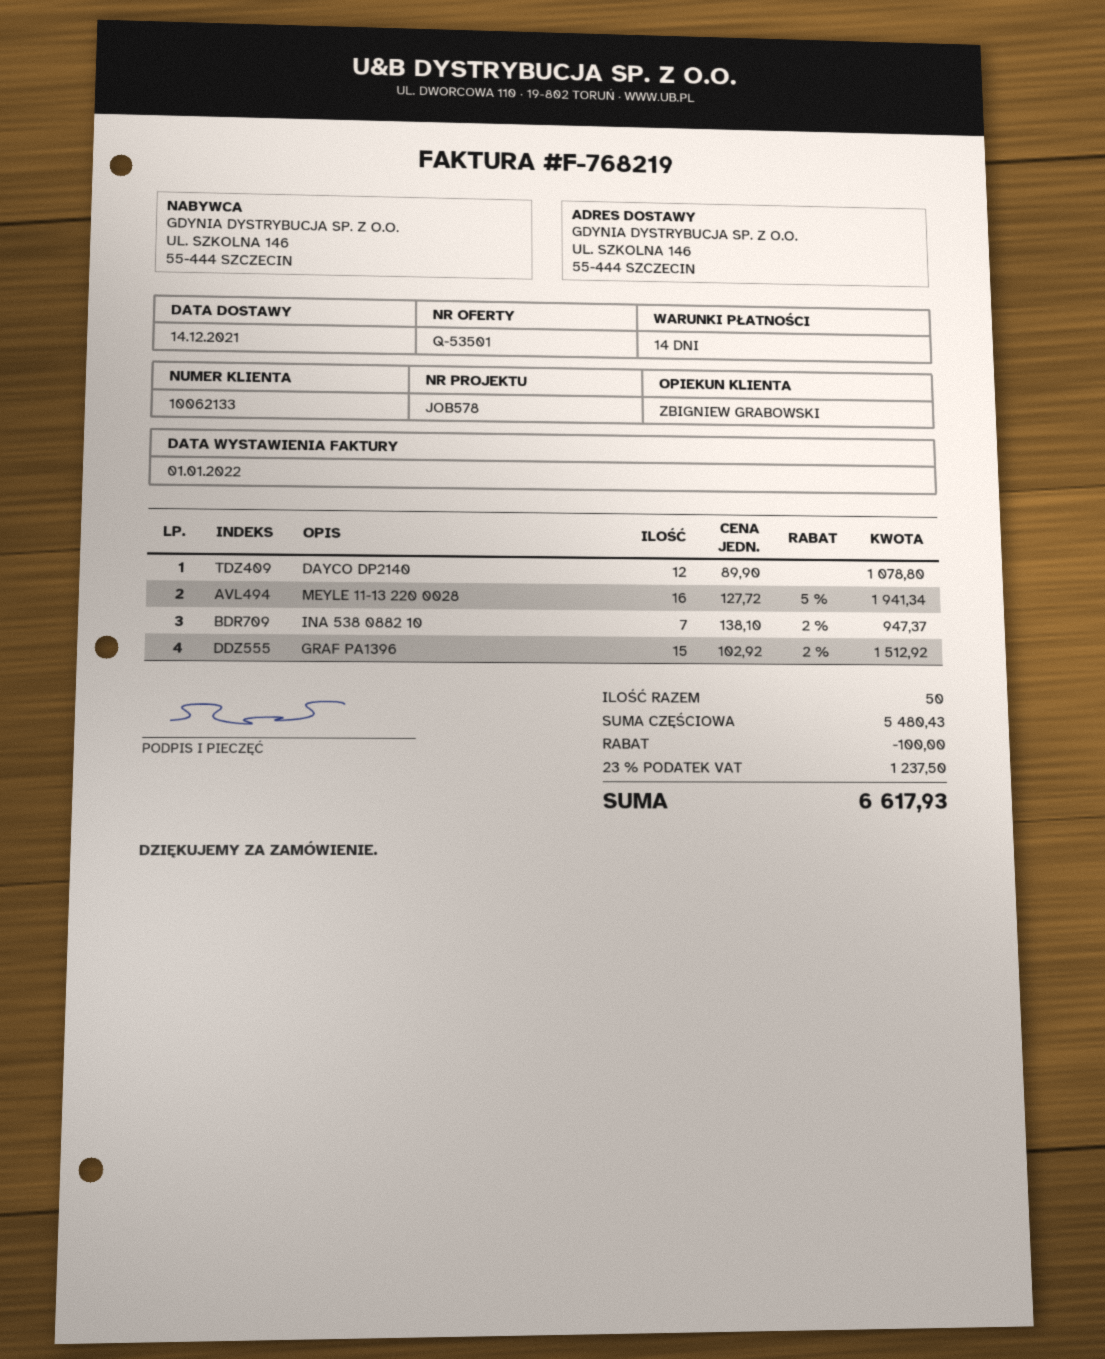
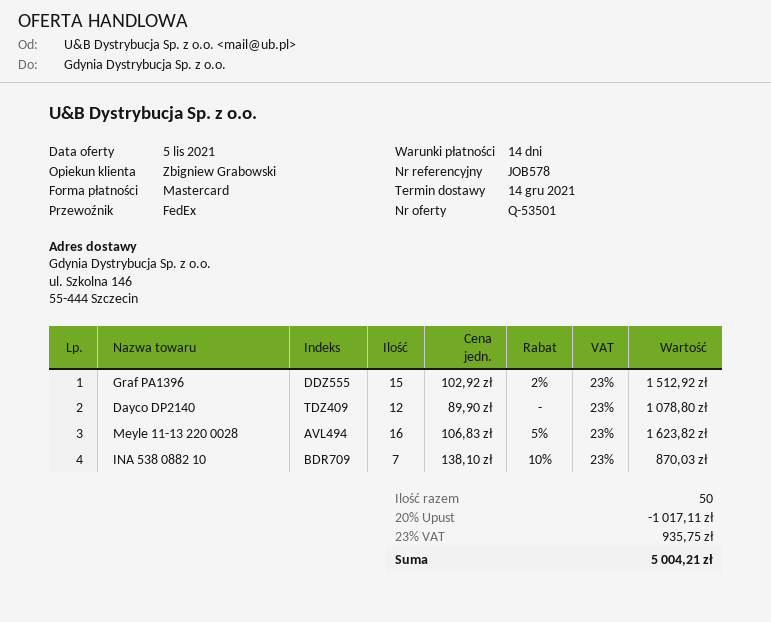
MEYLE 11-13 220 0028: 16 x 127.72 - 5% = 1941.34 -> 16 x 106.83 - 5% = 1623.82
INA 538 0882 10: 7 x 138.10 - 2% = 947.37 -> 7 x 138.10 - 10% = 870.03
discount: 100.00 -> 1017.11
tax: 23% = 1237.50 -> 23% = 935.75
total: 6617.93 -> 5004.21

